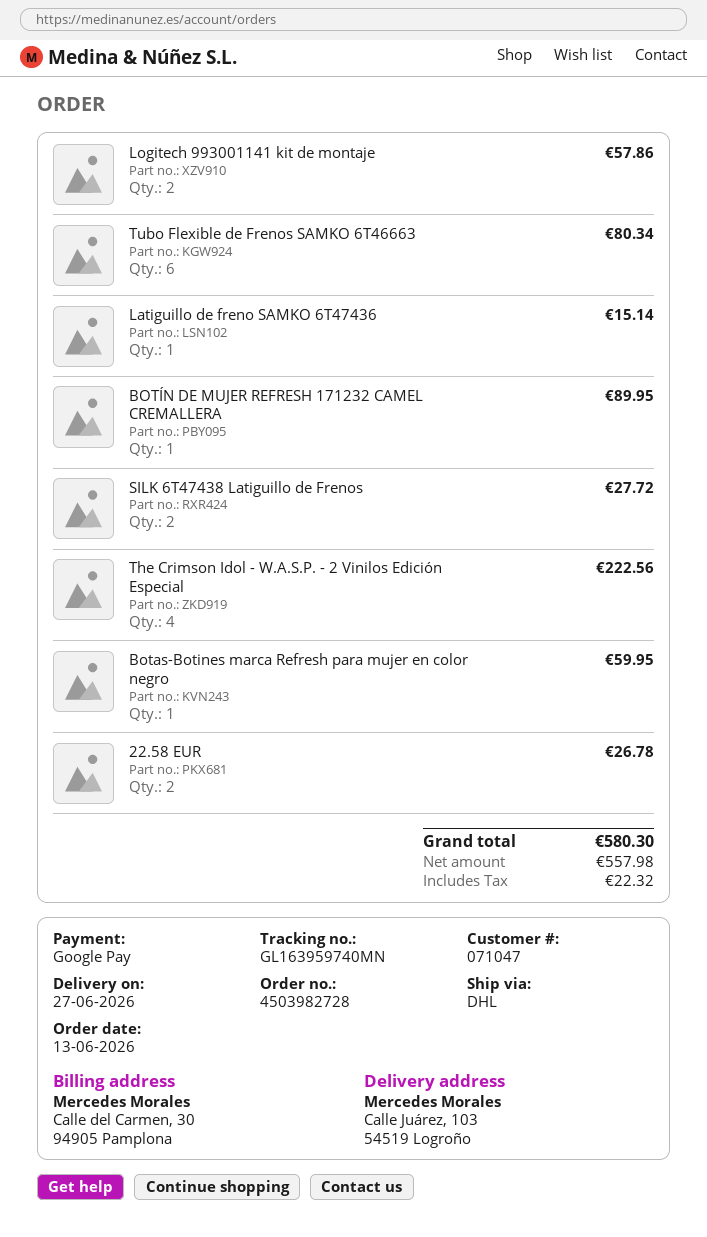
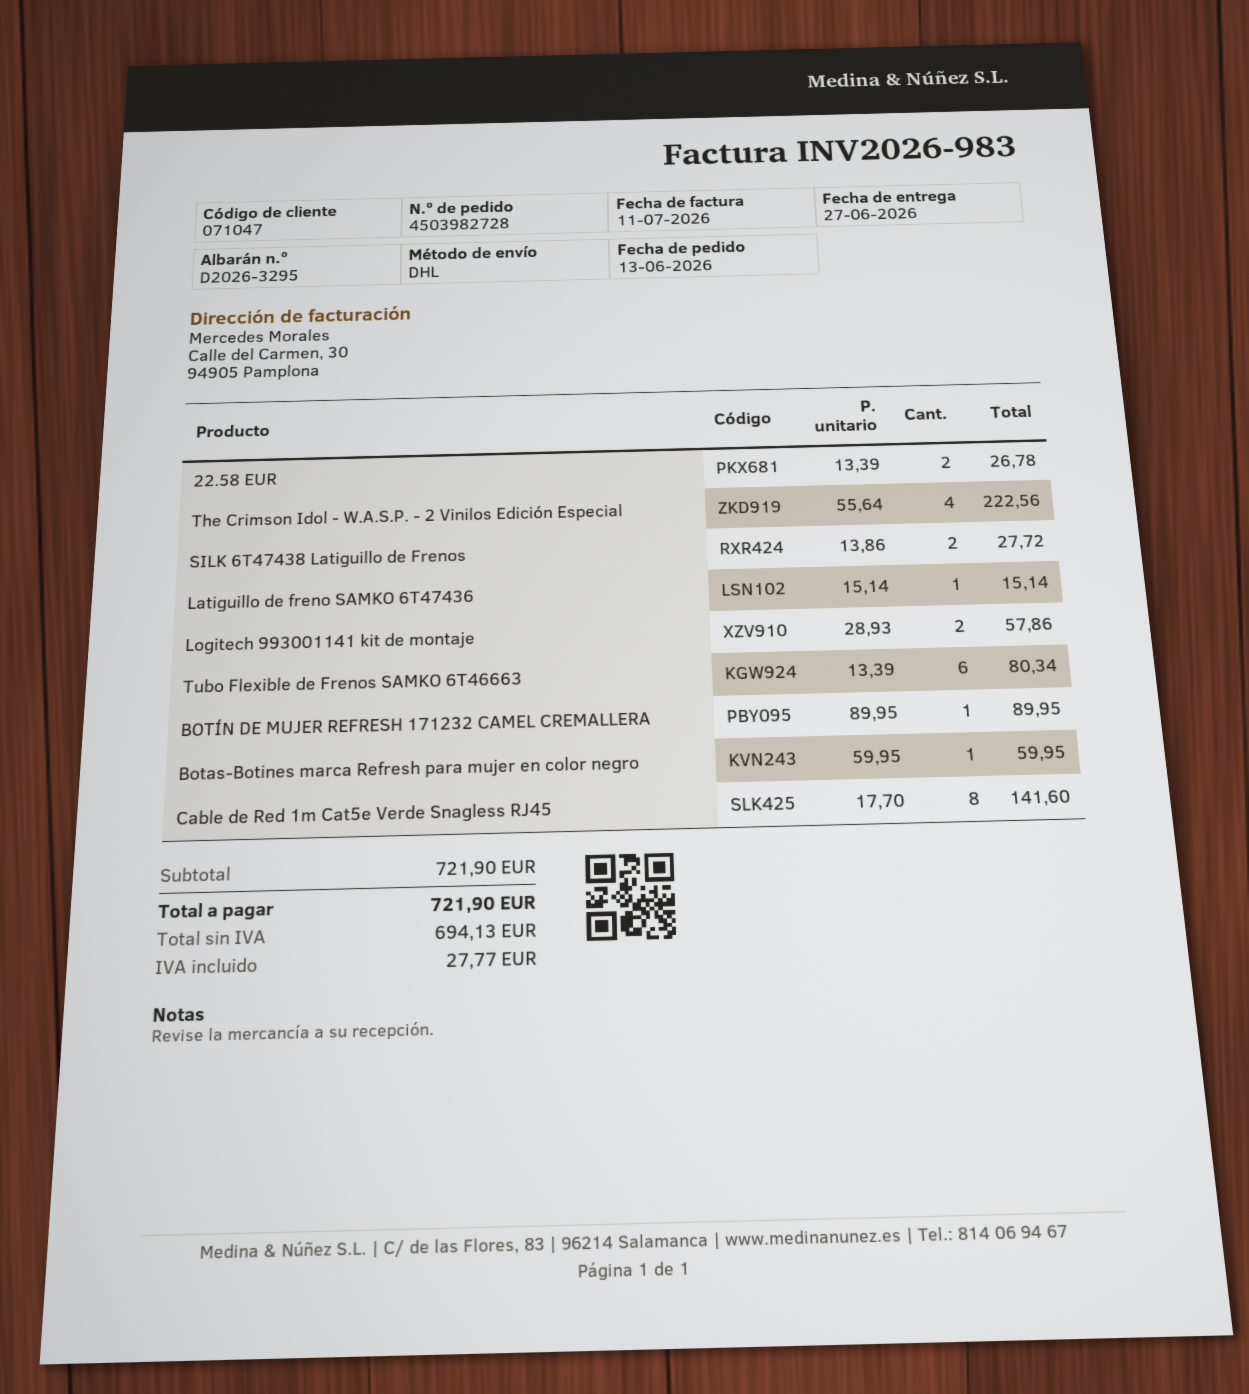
Cable de Red 1m Cat5e Verde Snagless RJ45: none -> 8 for 141.60
net: 557.98 -> 694.13
tax: 22.32 -> 27.77
total: 580.30 -> 721.90

